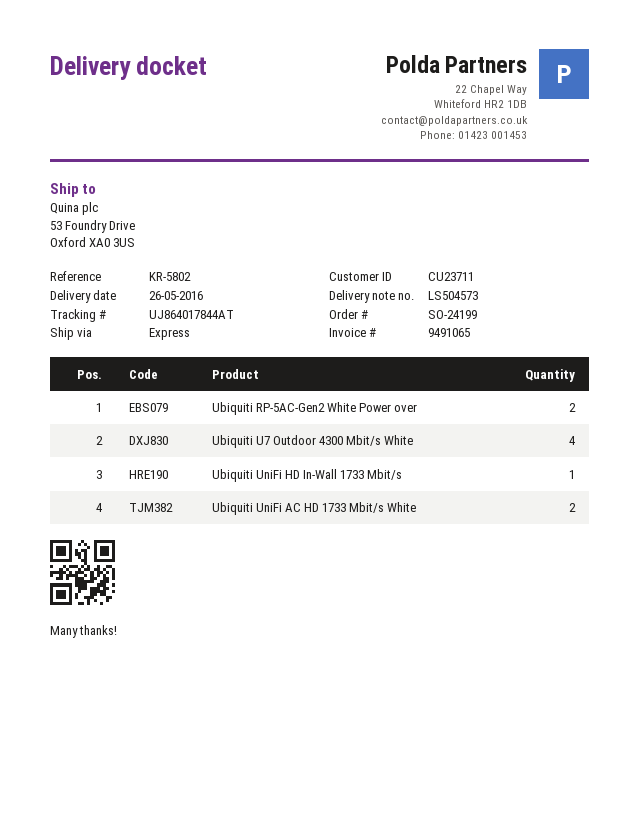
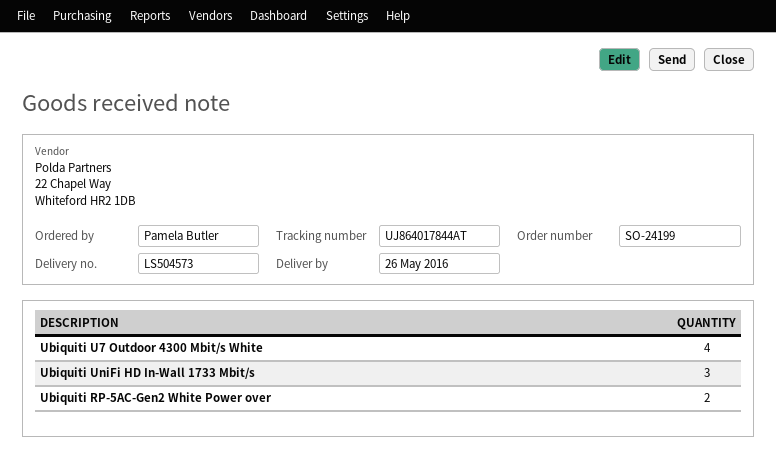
Ubiquiti UniFi HD In-Wall 1733 Mbit/s: 1 -> 3
Ubiquiti UniFi AC HD 1733 Mbit/s White: 2 -> none

